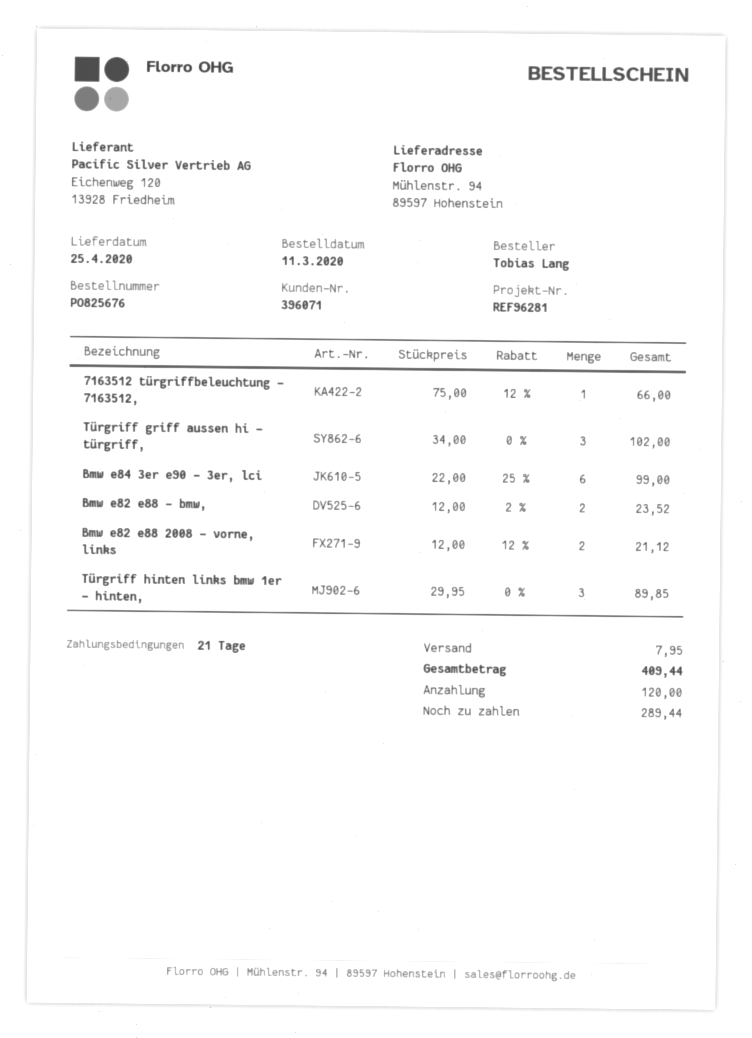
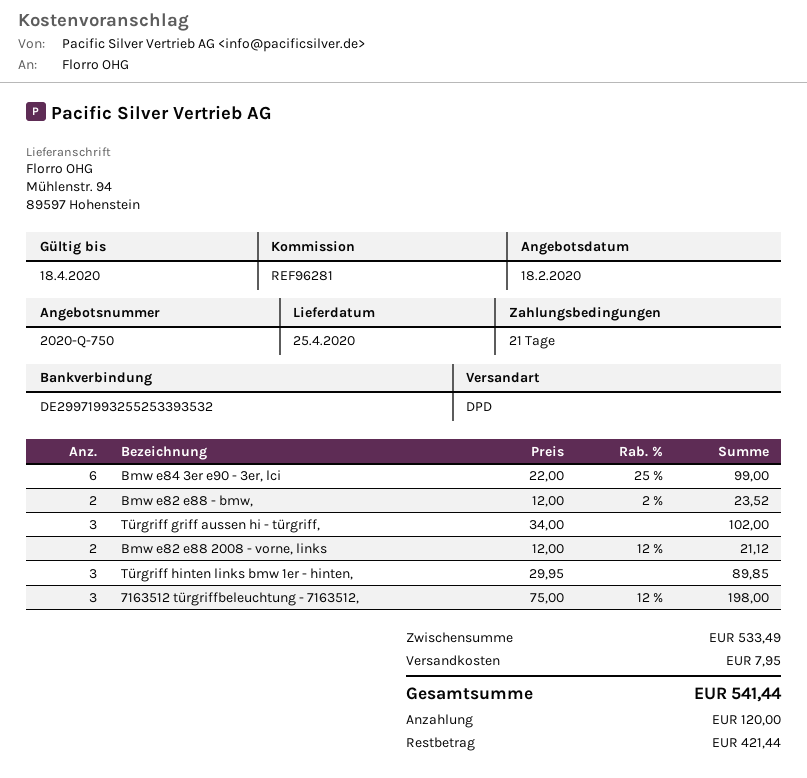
7163512 türgriffbeleuchtung - 7163512,: 1 x 75.00 - 12% = 66.00 -> 3 x 75.00 - 12% = 198.00
total: 409.44 -> 541.44
balance: 289.44 -> 421.44

